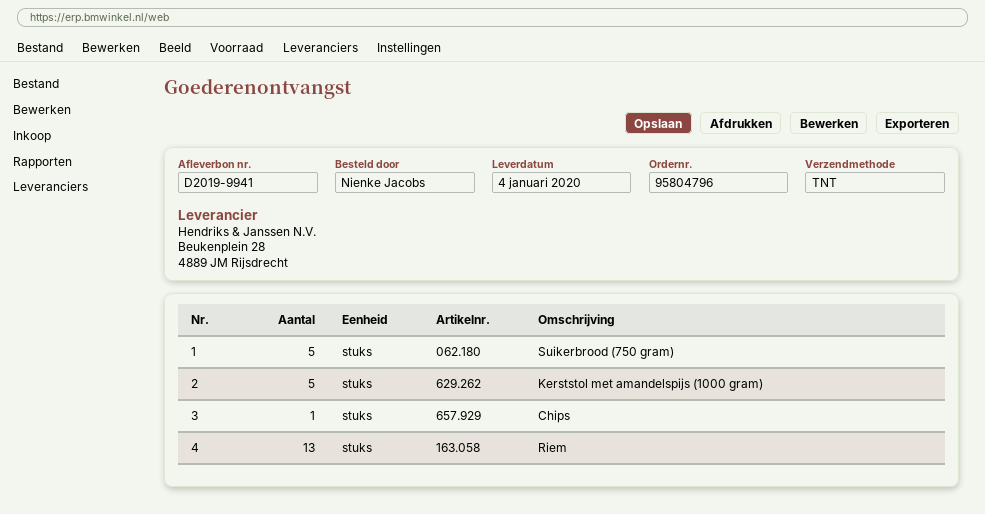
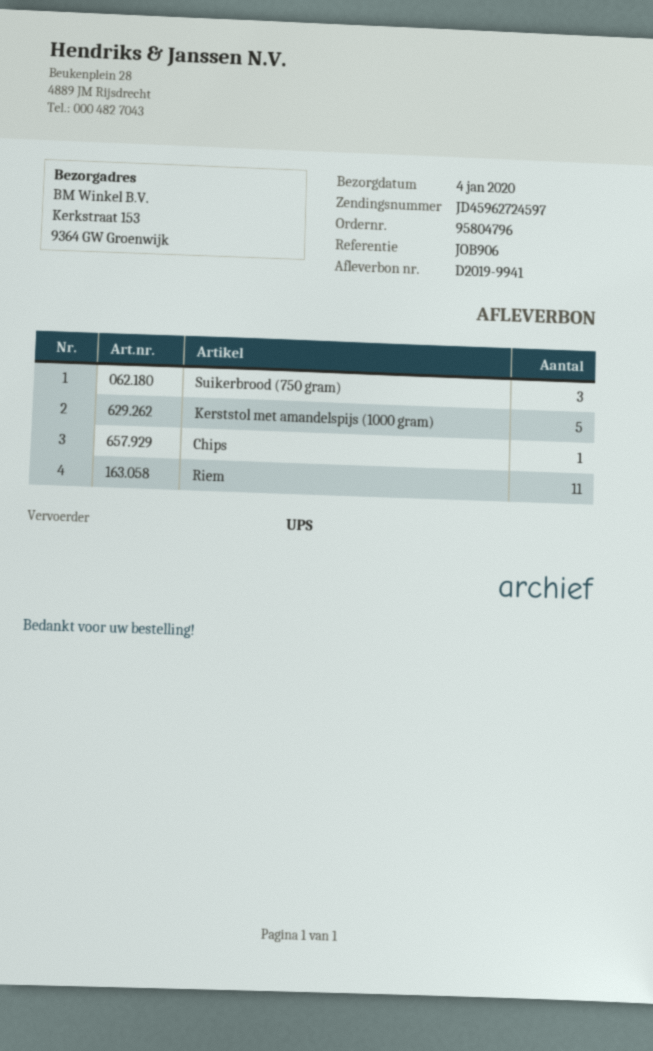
shipping method: TNT -> UPS
Suikerbrood (750 gram): 5 -> 3
Riem: 13 -> 11

